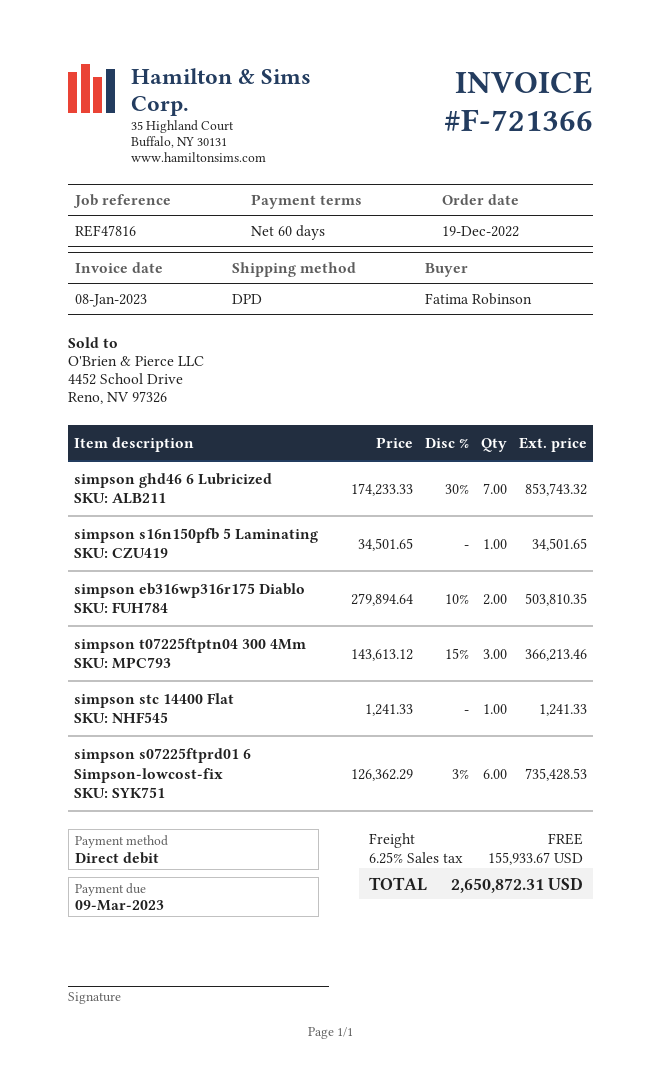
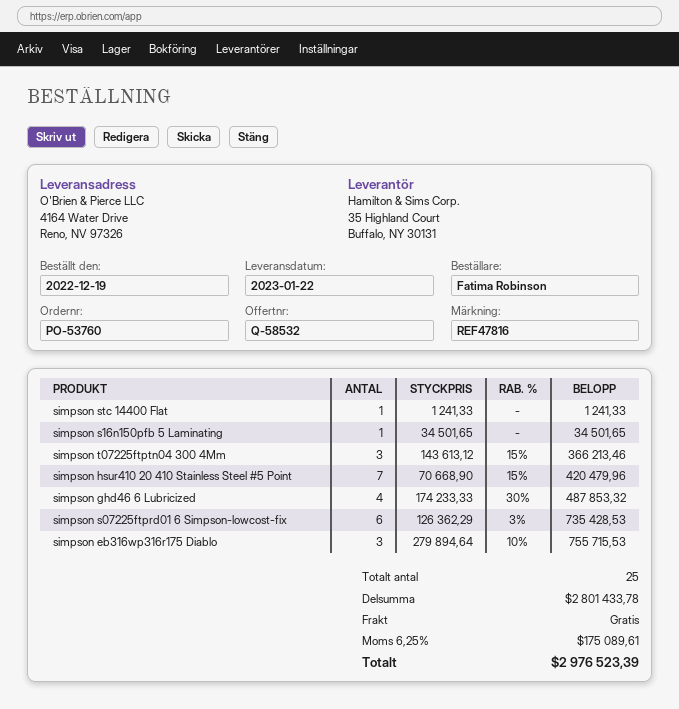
simpson ghd46 6 Lubricized: 7 x 174233.33 - 30% = 853743.32 -> 4 x 174233.33 - 30% = 487853.32
simpson eb316wp316r175 Diablo: 2 x 279894.64 - 10% = 503810.35 -> 3 x 279894.64 - 10% = 755715.53
simpson hsur410 20 410 Stainless Steel #5 Point: none -> 7 x 70668.90 - 15% = 420479.96
tax: 6.25% = 155933.67 -> 6.25% = 175089.61
total: 2650872.31 -> 2976523.39

